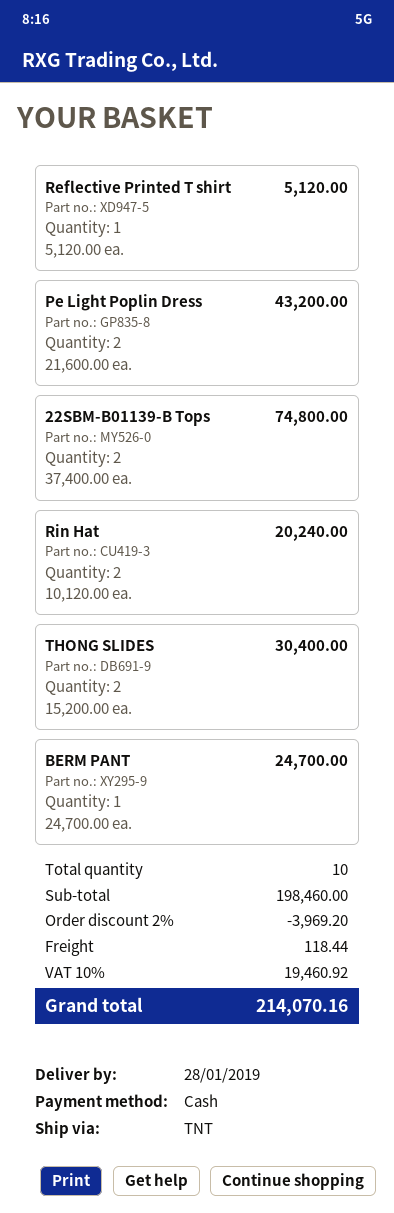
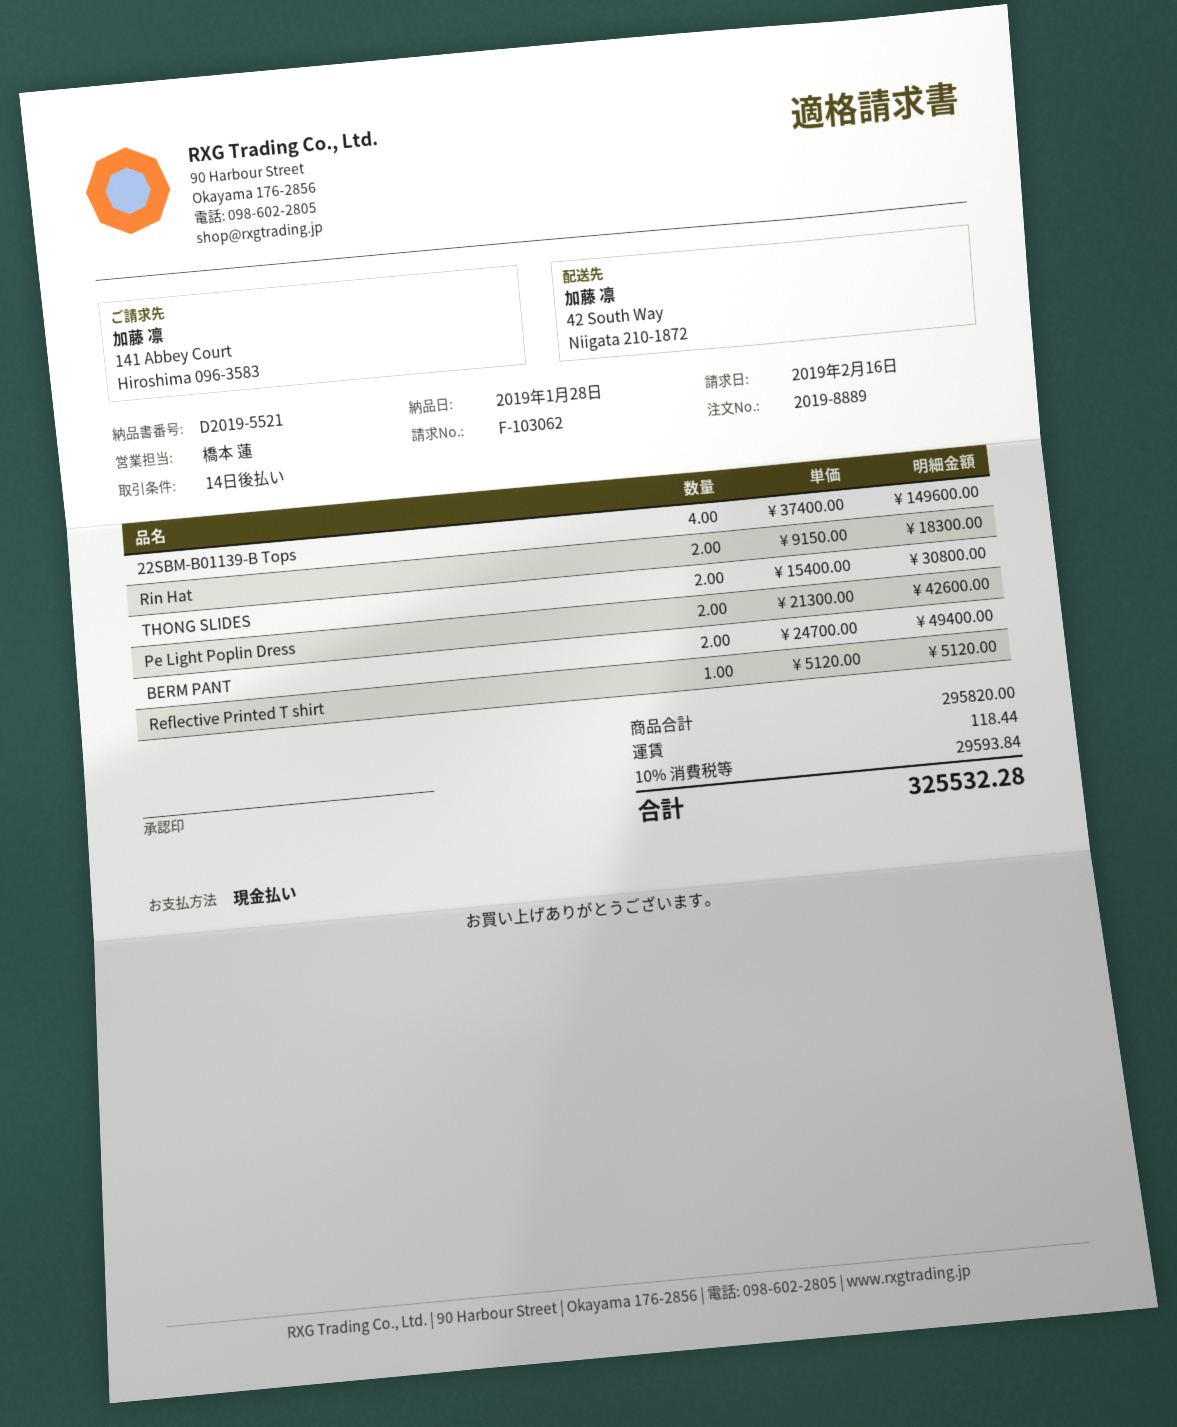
Pe Light Poplin Dress: 2 x 21600.00 = 43200.00 -> 2 x 21300.00 = 42600.00
22SBM-B01139-B Tops: 2 x 37400.00 = 74800.00 -> 4 x 37400.00 = 149600.00
Rin Hat: 2 x 10120.00 = 20240.00 -> 2 x 9150.00 = 18300.00
THONG SLIDES: 2 x 15200.00 = 30400.00 -> 2 x 15400.00 = 30800.00
BERM PANT: 1 x 24700.00 = 24700.00 -> 2 x 24700.00 = 49400.00
subtotal: 198460.00 -> 295820.00
discount: 2% = 3969.20 -> none
tax: 10% = 19460.92 -> 10% = 29593.84
total: 214070.16 -> 325532.28

